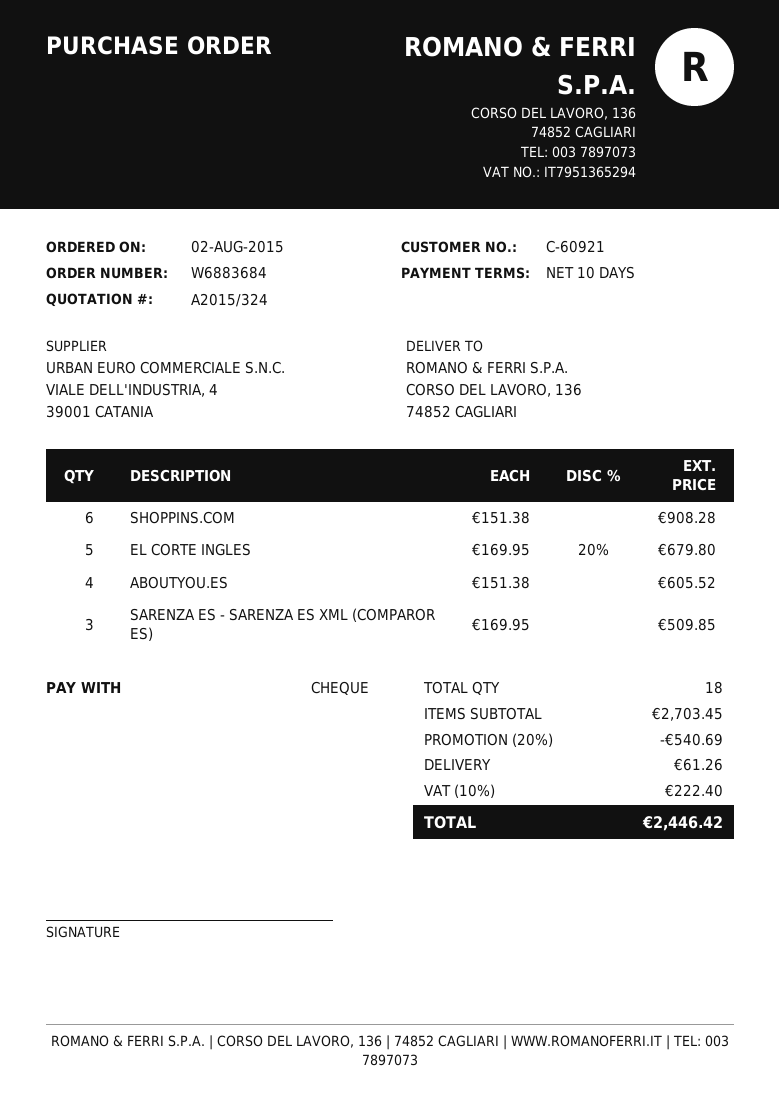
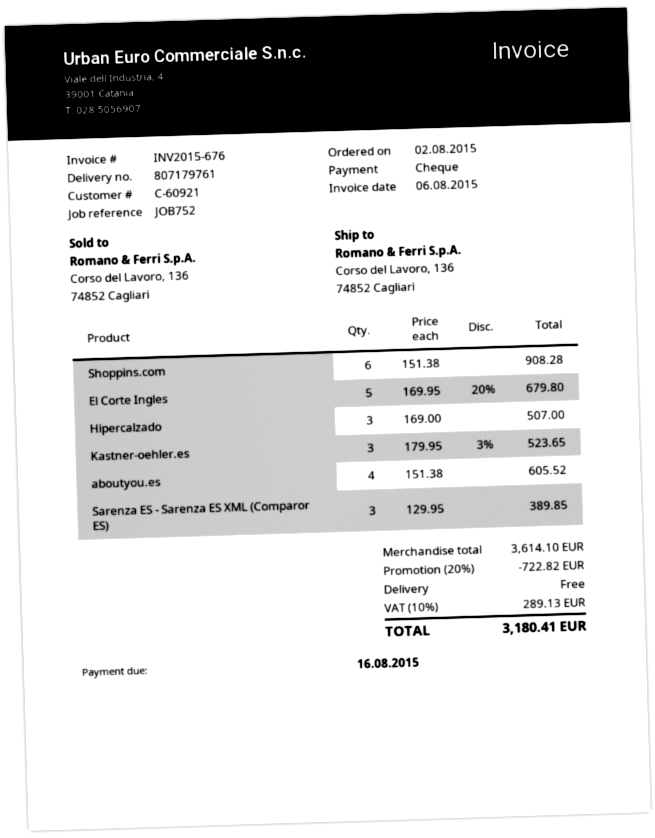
SARENZA ES - SARENZA ES XML (COMPAROR ES): 3 x 169.95 = 509.85 -> 3 x 129.95 = 389.85
Hipercalzado: none -> 3 x 169.00 = 507.00
Kastner-oehler.es: none -> 3 x 179.95 - 3% = 523.65
subtotal: 2703.45 -> 3614.10
discount: 20% = 540.69 -> 20% = 722.82
shipping: 61.26 -> 0.00
tax: 10% = 222.40 -> 10% = 289.13
total: 2446.42 -> 3180.41

